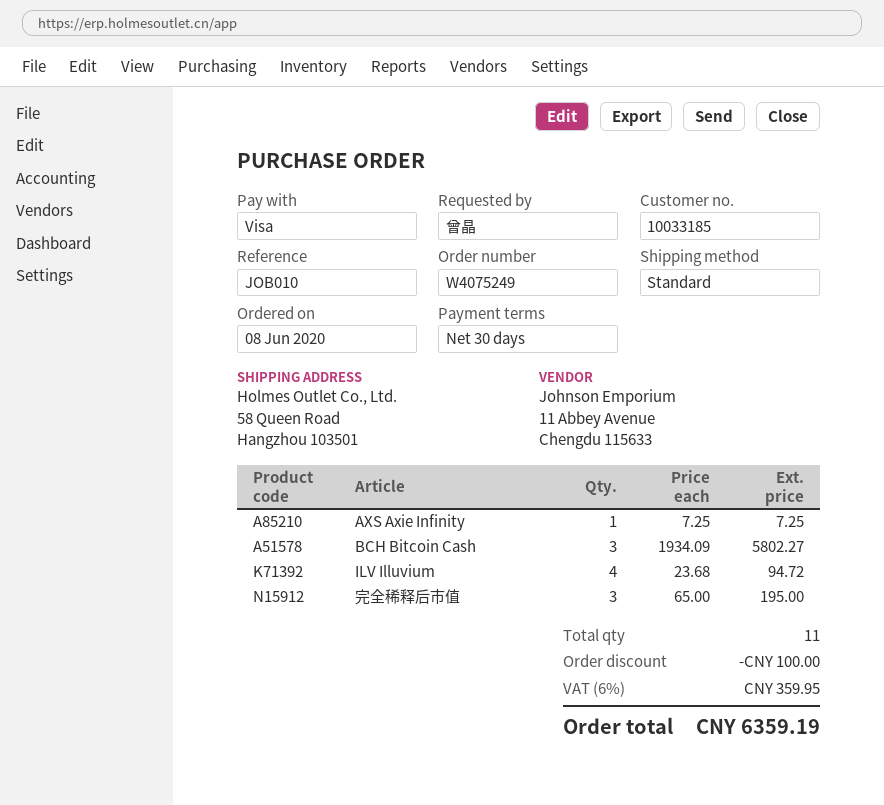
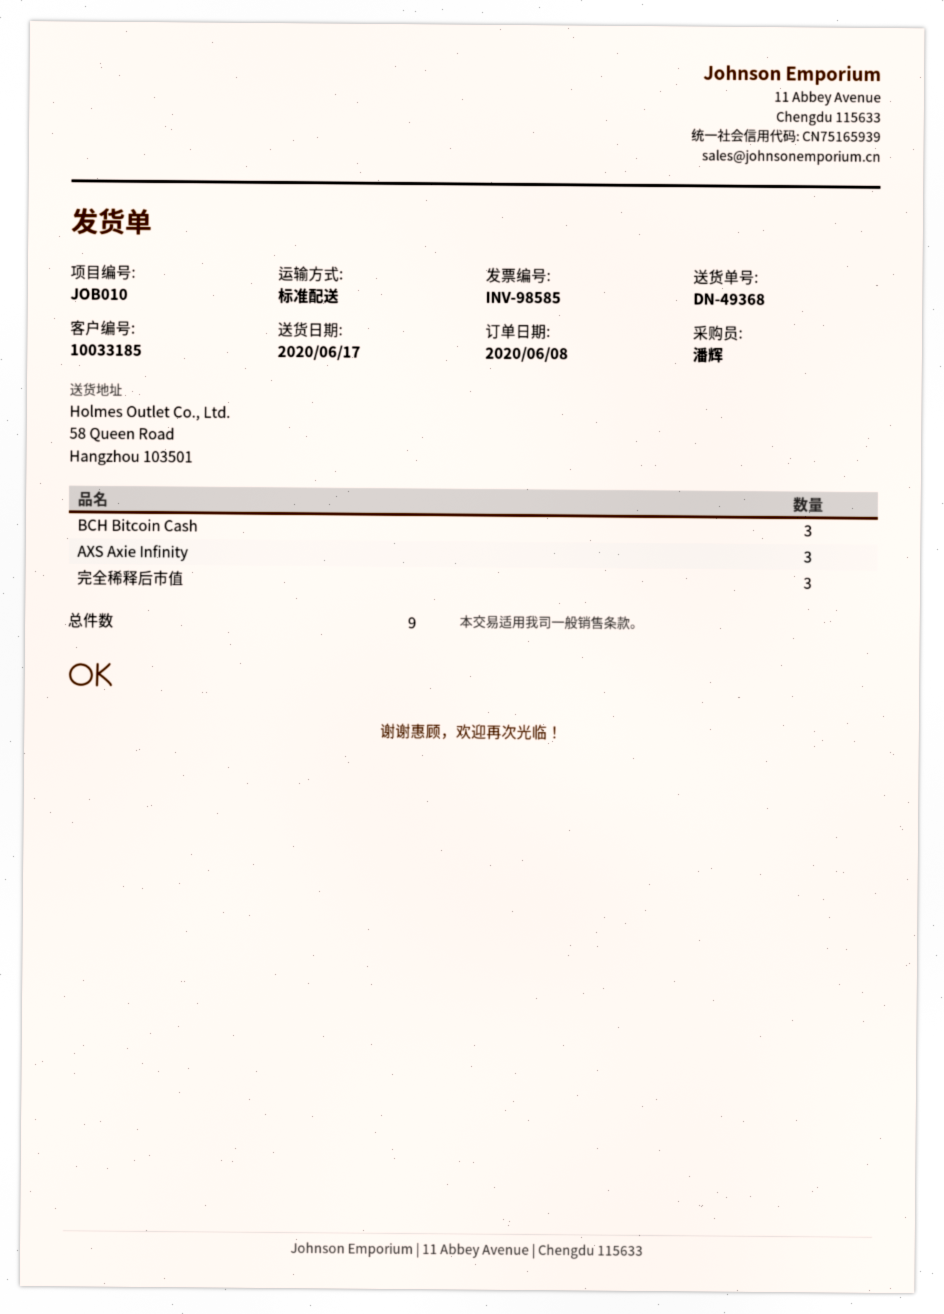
ordered by: 曾晶 -> 潘辉
AXS Axie Infinity: 1 -> 3
ILV Illuvium: 4 -> none
total quantity: 11 -> 9

